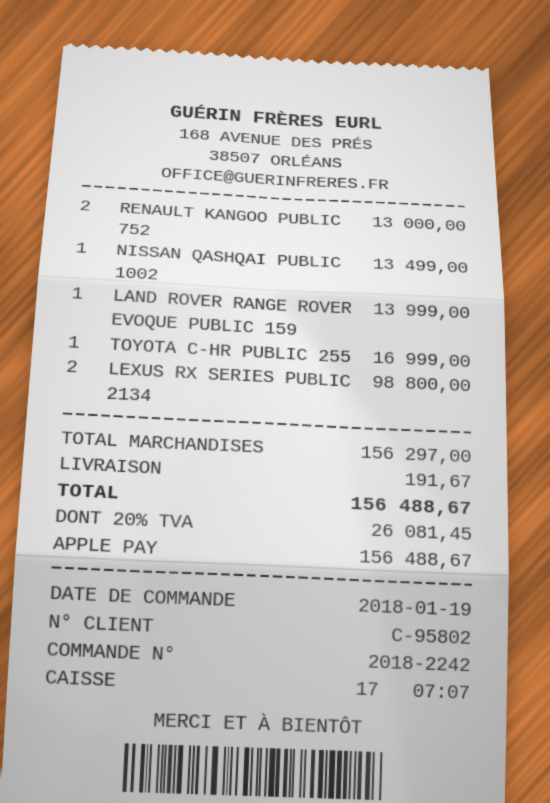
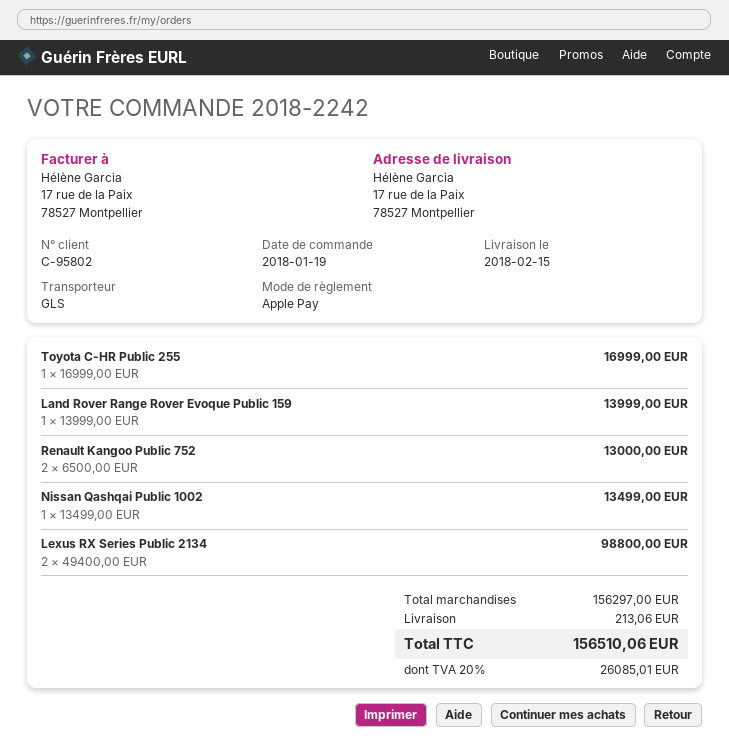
shipping: 191.67 -> 213.06
tax: 20% = 26081.45 -> 20% = 26085.01
total: 156488.67 -> 156510.06

